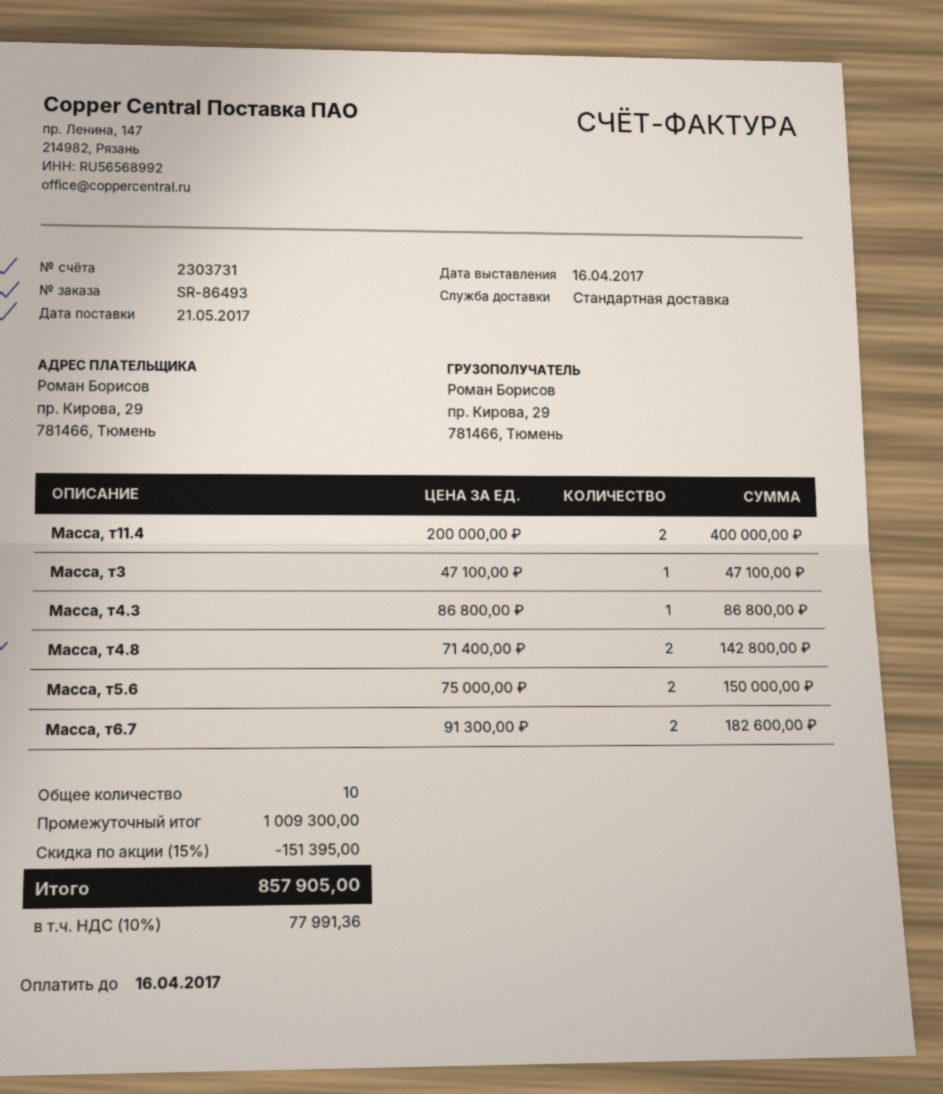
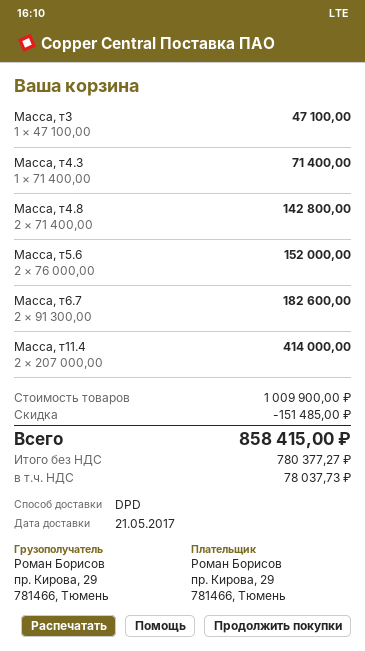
shipping method: standard -> DPD
Масса, т11.4: 2 x 200000.00 = 400000.00 -> 2 x 207000.00 = 414000.00
Масса, т4.3: 1 x 86800.00 = 86800.00 -> 1 x 71400.00 = 71400.00
Масса, т5.6: 2 x 75000.00 = 150000.00 -> 2 x 76000.00 = 152000.00
subtotal: 1009300.00 -> 1009900.00
discount: 151395.00 -> 151485.00
tax: 77991.36 -> 78037.73
total: 857905.00 -> 858415.00

